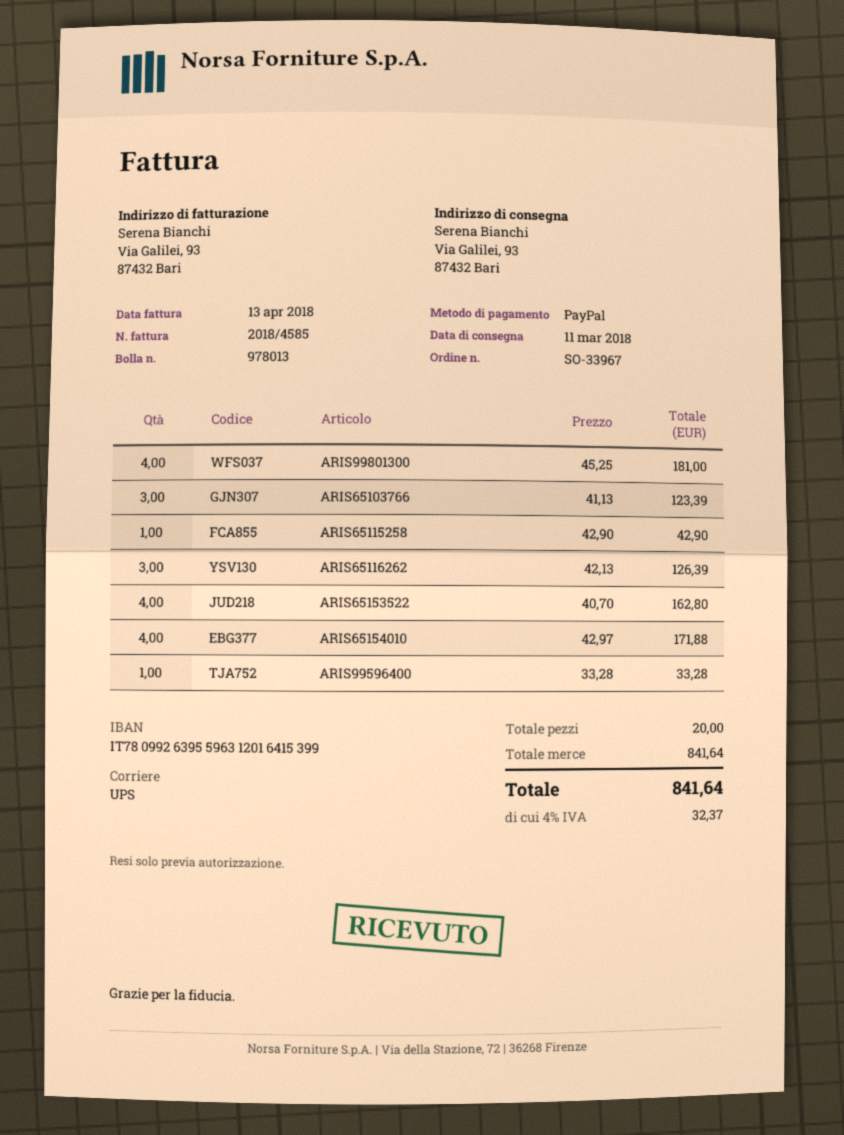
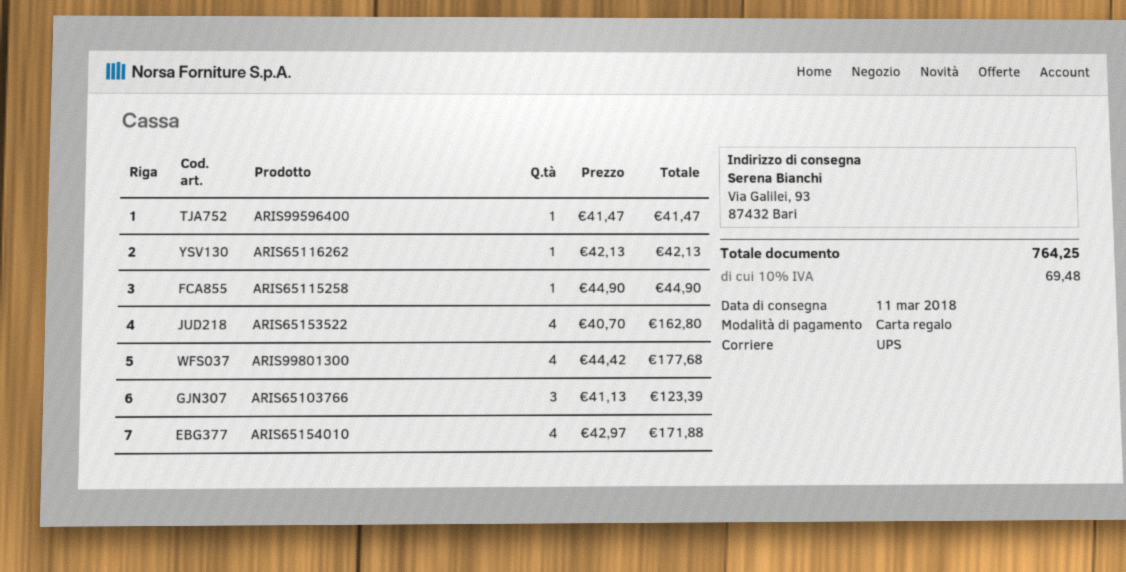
payment method: PayPal -> gift card
ARIS99801300: 4 x 45.25 = 181.00 -> 4 x 44.42 = 177.68
ARIS65115258: 1 x 42.90 = 42.90 -> 1 x 44.90 = 44.90
ARIS65116262: 3 x 42.13 = 126.39 -> 1 x 42.13 = 42.13
ARIS99596400: 1 x 33.28 = 33.28 -> 1 x 41.47 = 41.47
tax: 4% = 32.37 -> 10% = 69.48
total: 841.64 -> 764.25

